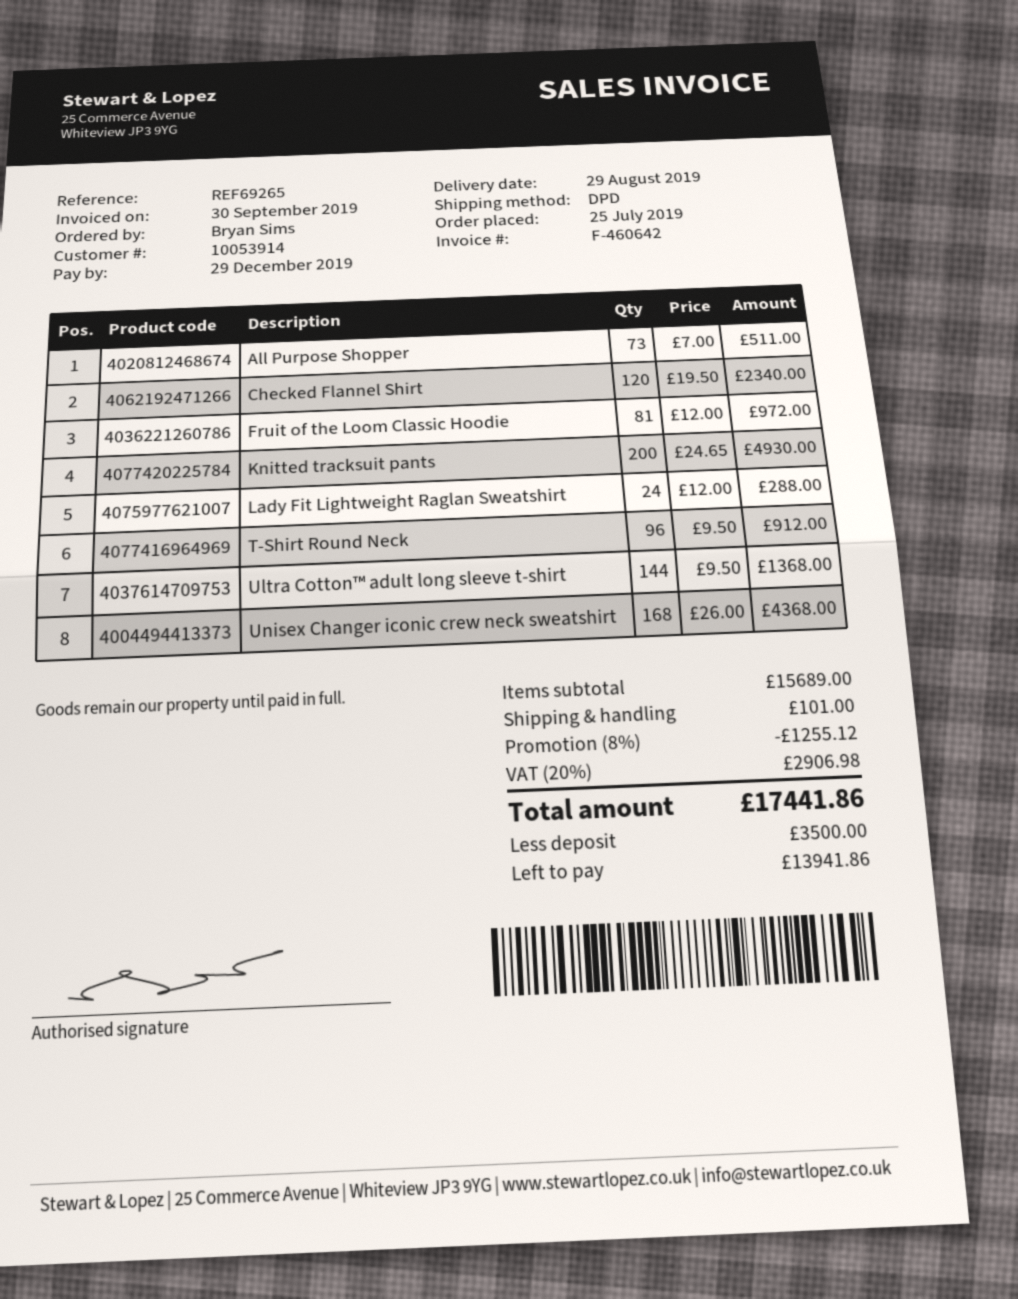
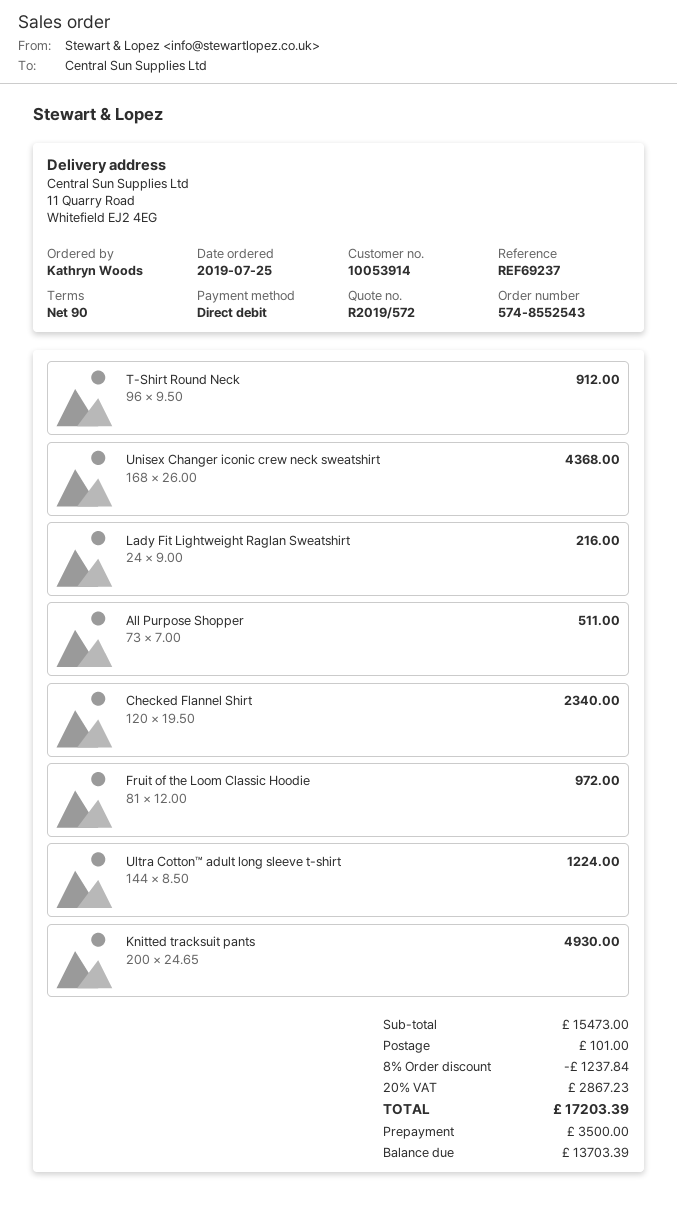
reference: REF69265 -> REF69237
ordered by: Bryan Sims -> Kathryn Woods
Lady Fit Lightweight Raglan Sweatshirt: 24 x 12.00 = 288.00 -> 24 x 9.00 = 216.00
Ultra Cotton™ adult long sleeve t-shirt: 144 x 9.50 = 1368.00 -> 144 x 8.50 = 1224.00
subtotal: 15689.00 -> 15473.00
discount: 8% = 1255.12 -> 8% = 1237.84
tax: 20% = 2906.98 -> 20% = 2867.23
total: 17441.86 -> 17203.39
balance: 13941.86 -> 13703.39

